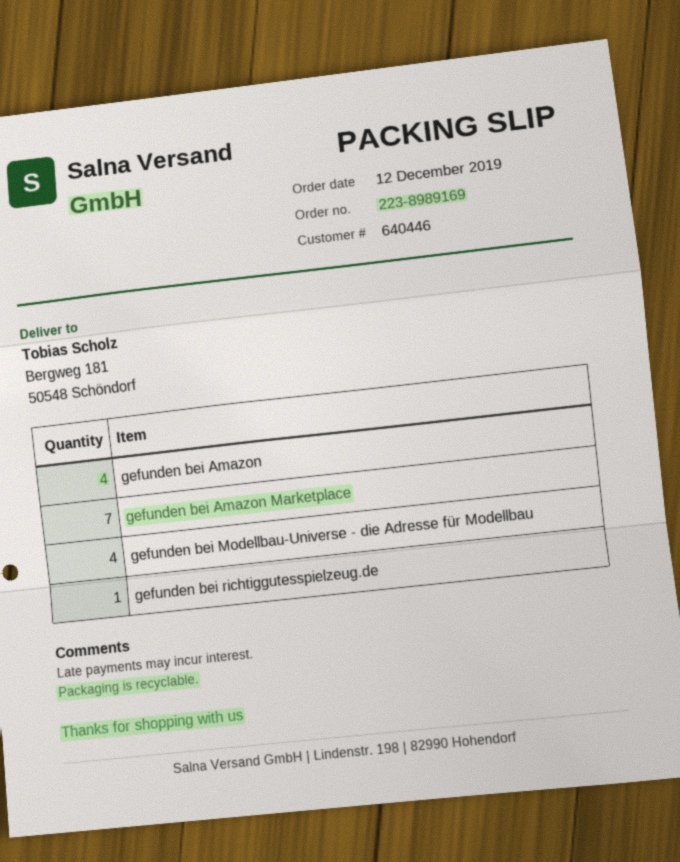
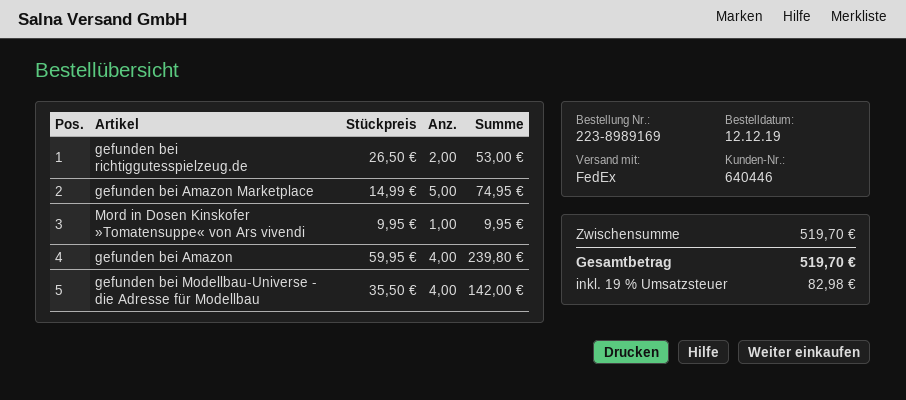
gefunden bei Amazon Marketplace: 7 -> 5
gefunden bei richtiggutesspielzeug.de: 1 -> 2
Mord in Dosen Kinskofer »Tomatensuppe« von Ars vivendi: none -> 1

